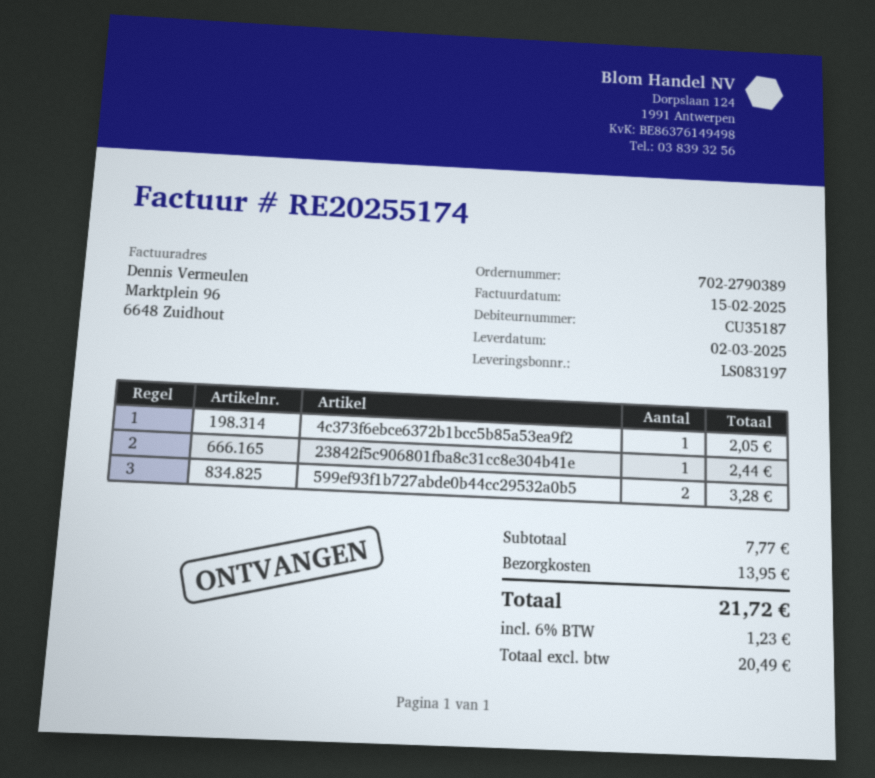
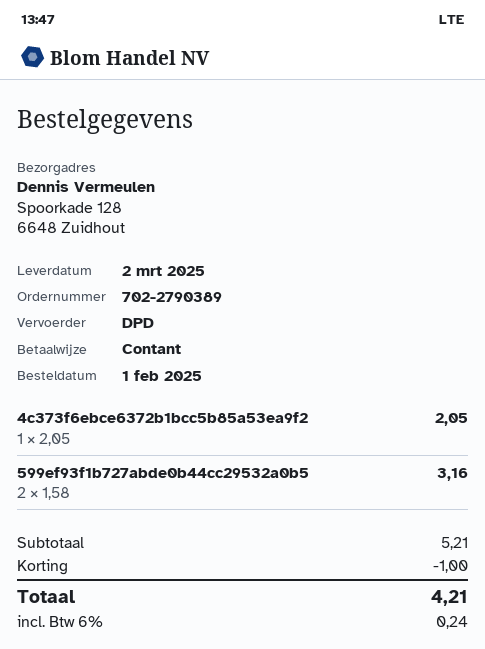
23842f5c906801fba8c31cc8e304b41e: 1 for 2.44 -> none
599ef93f1b727abde0b44cc29532a0b5: 2 for 3.28 -> 2 for 3.16
subtotal: 7.77 -> 5.21
discount: none -> 1.00
shipping: 13.95 -> none
tax: 6% = 1.23 -> 6% = 0.24
total: 21.72 -> 4.21

